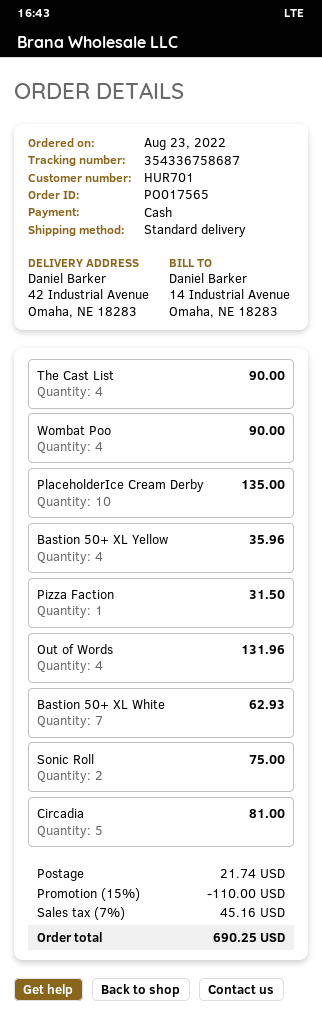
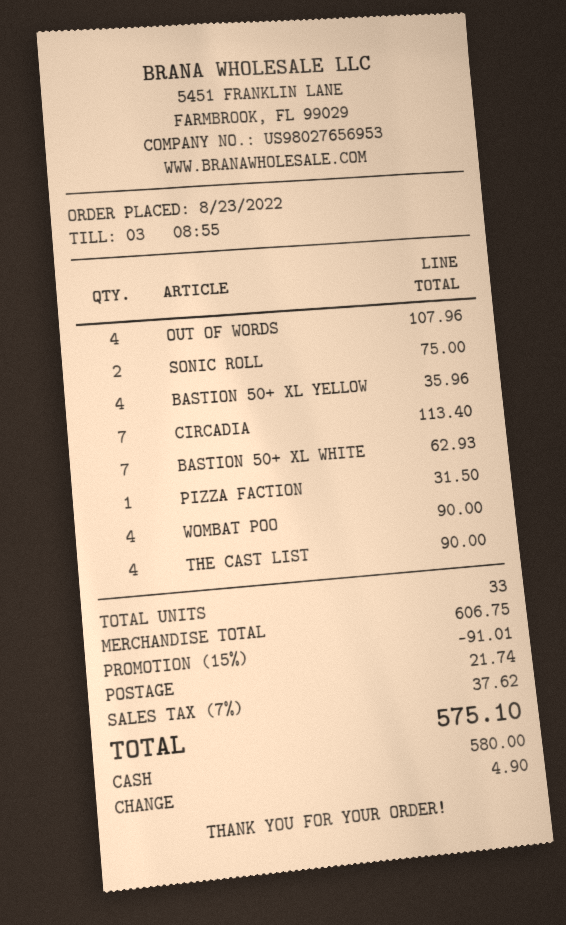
PlaceholderIce Cream Derby: 10 for 135.00 -> none
Out of Words: 4 for 131.96 -> 4 for 107.96
Circadia: 5 for 81.00 -> 7 for 113.40
discount: 15% = 110.00 -> 15% = 91.01
tax: 7% = 45.16 -> 7% = 37.62
total: 690.25 -> 575.10

